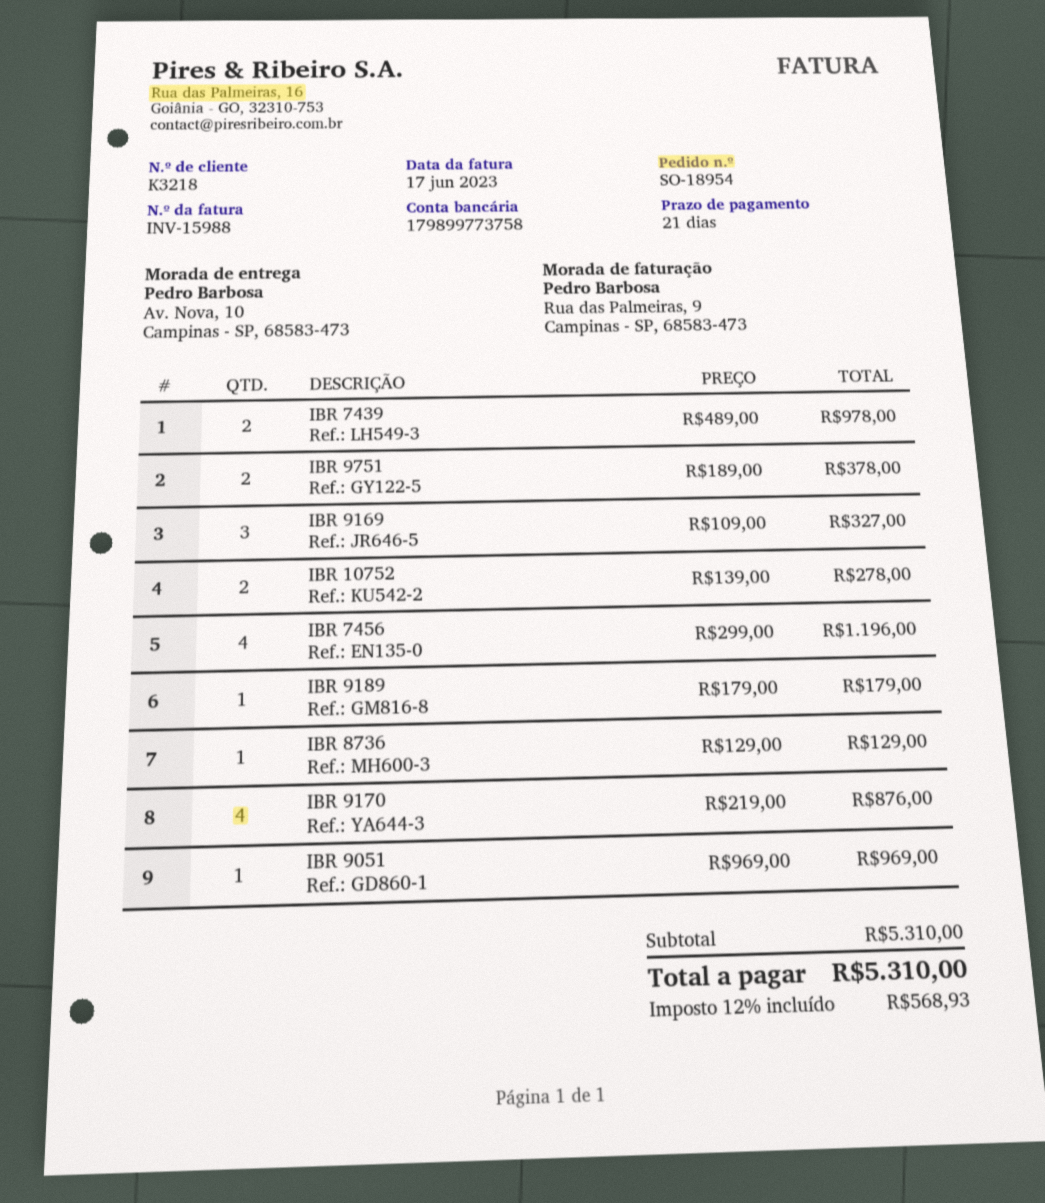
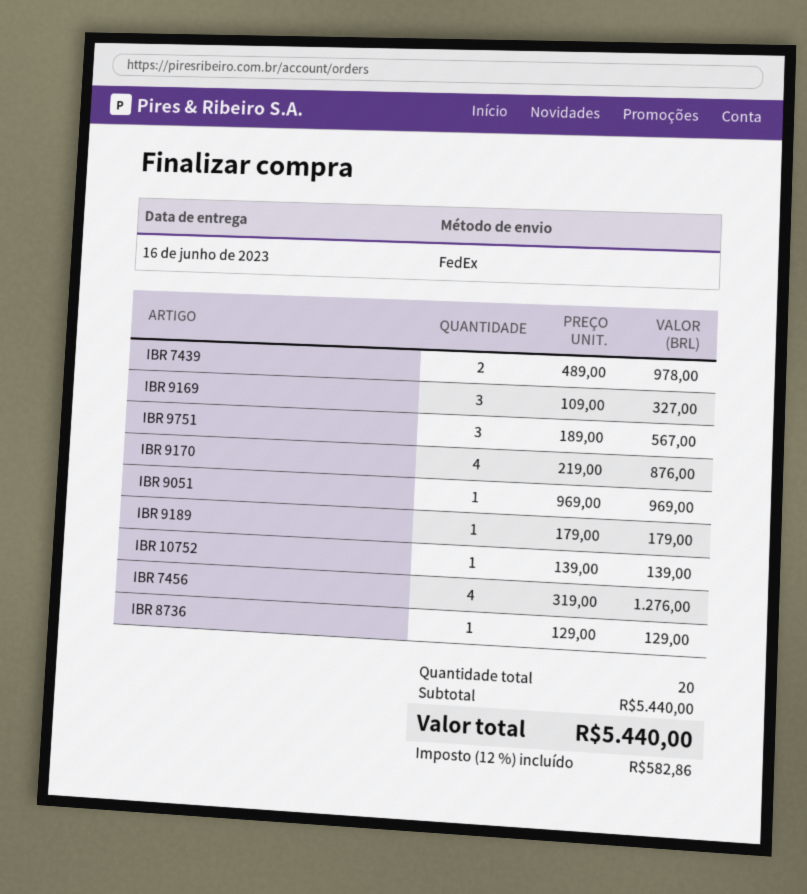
IBR 9751: 2 x 189.00 = 378.00 -> 3 x 189.00 = 567.00
IBR 10752: 2 x 139.00 = 278.00 -> 1 x 139.00 = 139.00
IBR 7456: 4 x 299.00 = 1196.00 -> 4 x 319.00 = 1276.00
subtotal: 5310.00 -> 5440.00
tax: 12% = 568.93 -> 12% = 582.86
total: 5310.00 -> 5440.00

